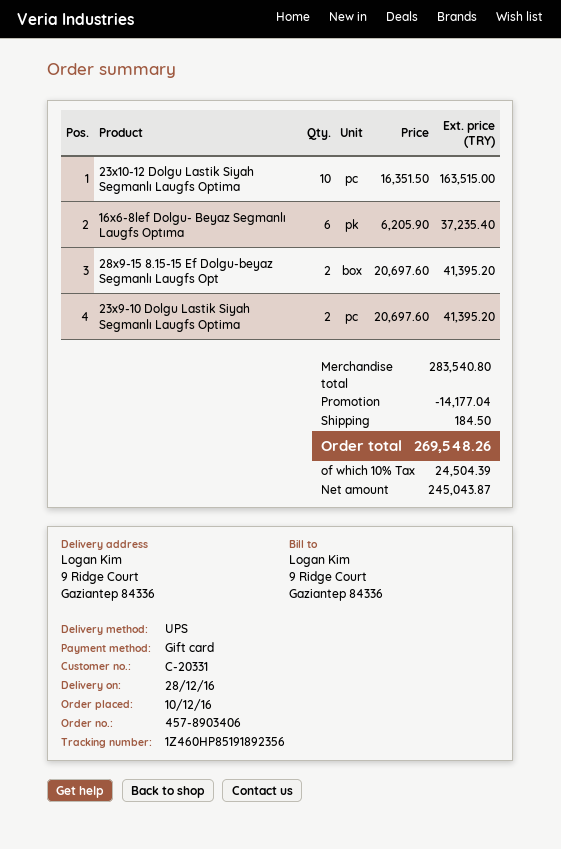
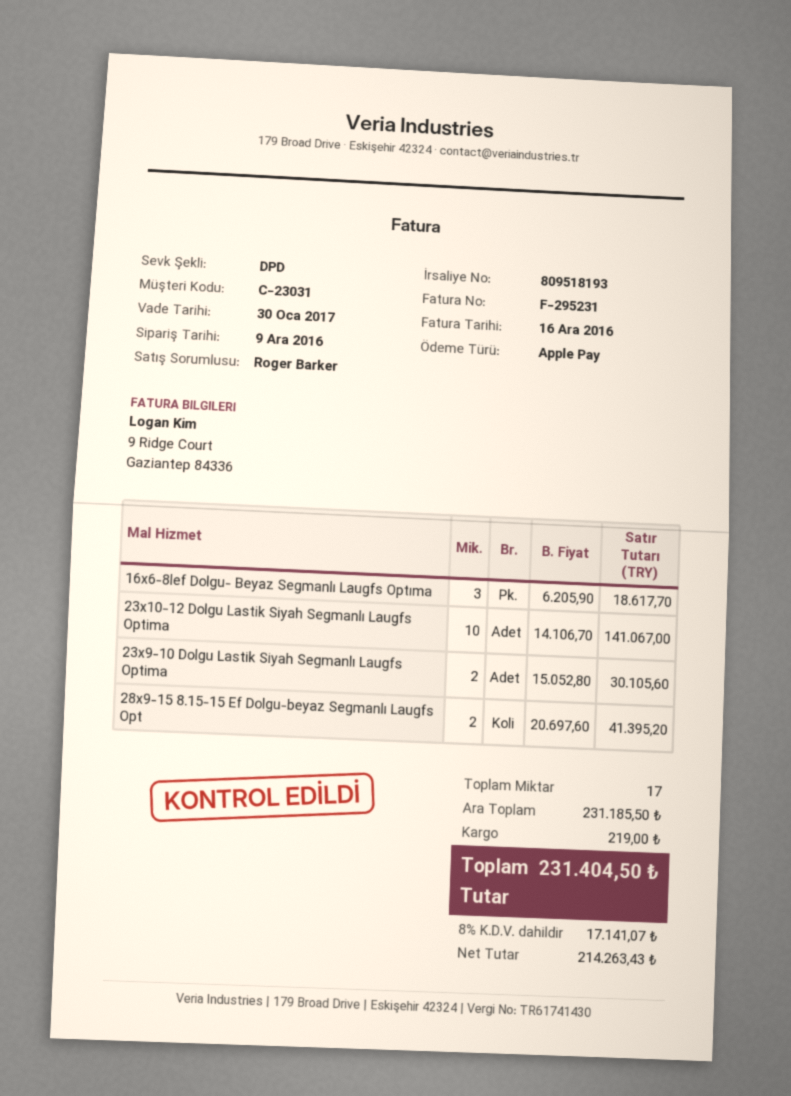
order date: 2016-12-10 -> 2016-12-09
customer number: C-20331 -> C-23031
payment method: gift card -> Apple Pay
shipping method: UPS -> DPD
23x10-12 Dolgu Lastik Siyah Segmanlı Laugfs Optima: 10 x 16351.50 = 163515.00 -> 10 x 14106.70 = 141067.00
16x6-8lef Dolgu- Beyaz Segmanlı Laugfs Optıma: 6 x 6205.90 = 37235.40 -> 3 x 6205.90 = 18617.70
23x9-10 Dolgu Lastik Siyah Segmanlı Laugfs Optima: 2 x 20697.60 = 41395.20 -> 2 x 15052.80 = 30105.60
subtotal: 283540.80 -> 231185.50
discount: 14177.04 -> none
shipping: 184.50 -> 219.00
net: 245043.87 -> 214263.43
tax: 10% = 24504.39 -> 8% = 17141.07
total: 269548.26 -> 231404.50

